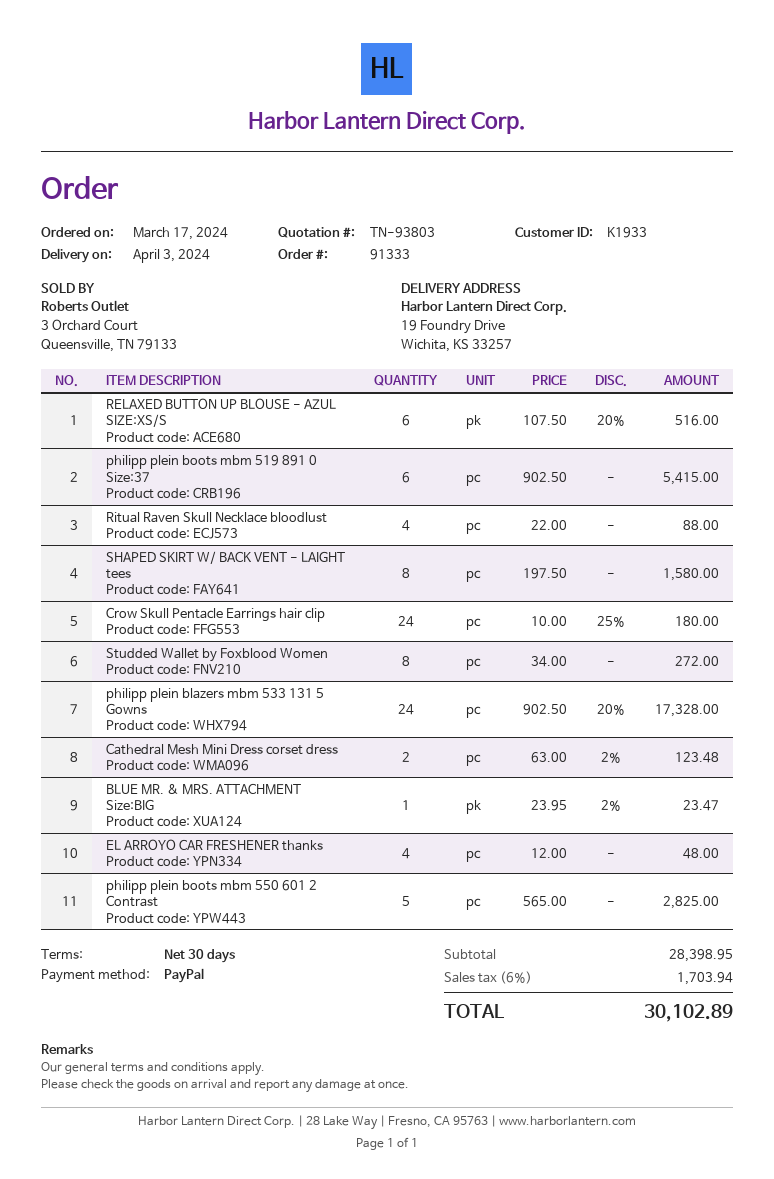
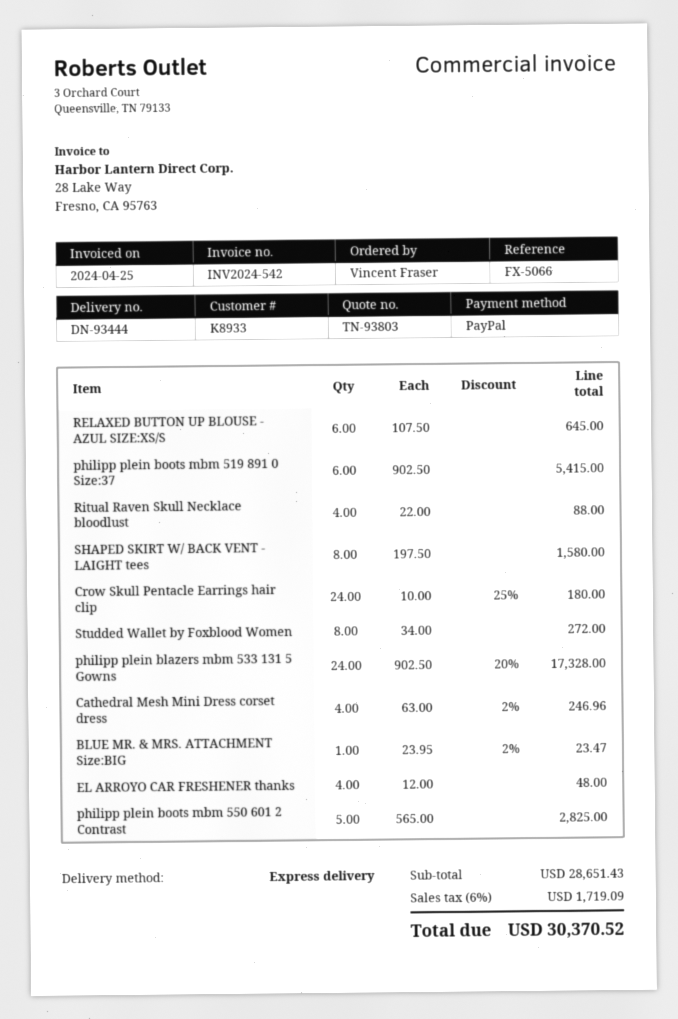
customer number: K1933 -> K8933
RELAXED BUTTON UP BLOUSE - AZUL SIZE:XS/S: 6 x 107.50 - 20% = 516.00 -> 6 x 107.50 = 645.00
Cathedral Mesh Mini Dress corset dress: 2 x 63.00 - 2% = 123.48 -> 4 x 63.00 - 2% = 246.96
subtotal: 28398.95 -> 28651.43
tax: 6% = 1703.94 -> 6% = 1719.09
total: 30102.89 -> 30370.52

